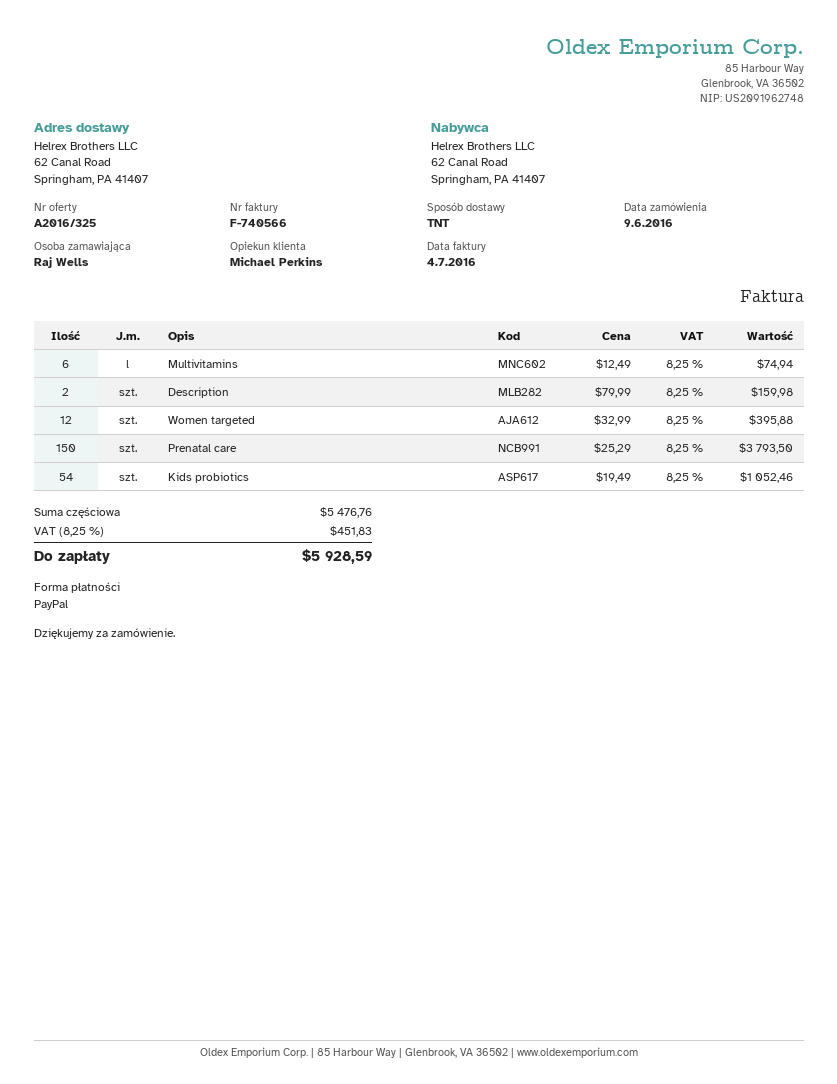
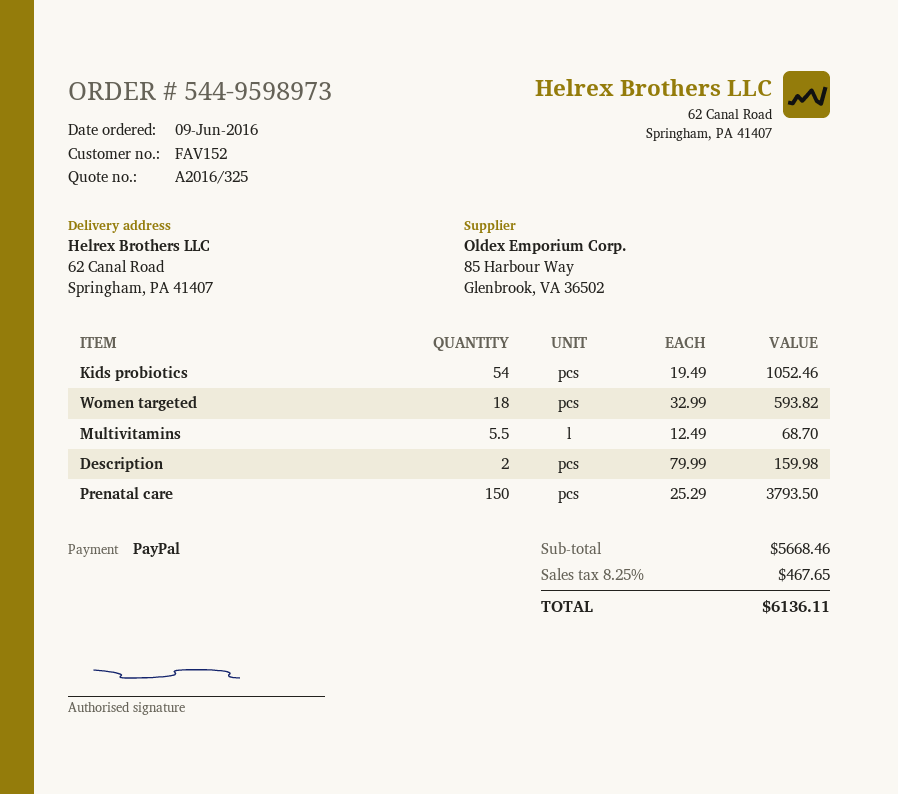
Multivitamins: 6 x 12.49 = 74.94 -> 5.5 x 12.49 = 68.70
Women targeted: 12 x 32.99 = 395.88 -> 18 x 32.99 = 593.82
subtotal: 5476.76 -> 5668.46
tax: 8.25% = 451.83 -> 8.25% = 467.65
total: 5928.59 -> 6136.11

